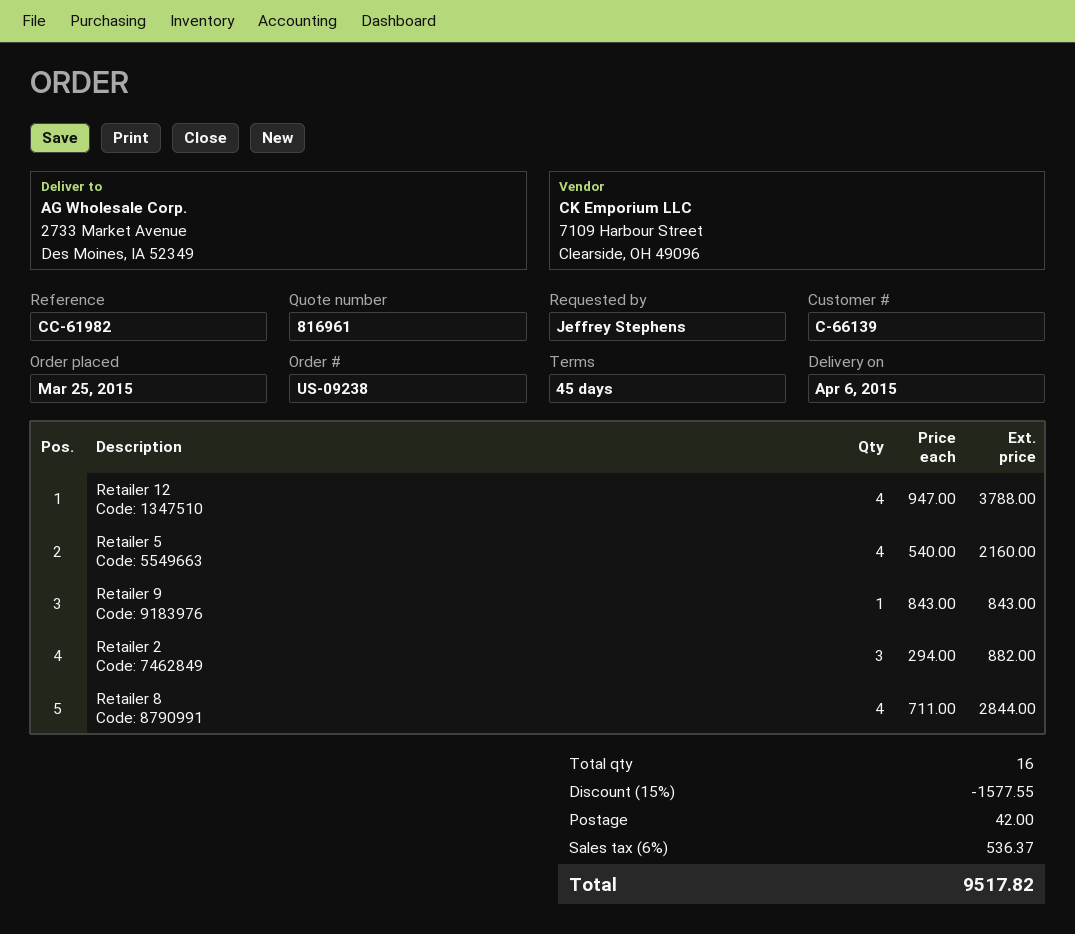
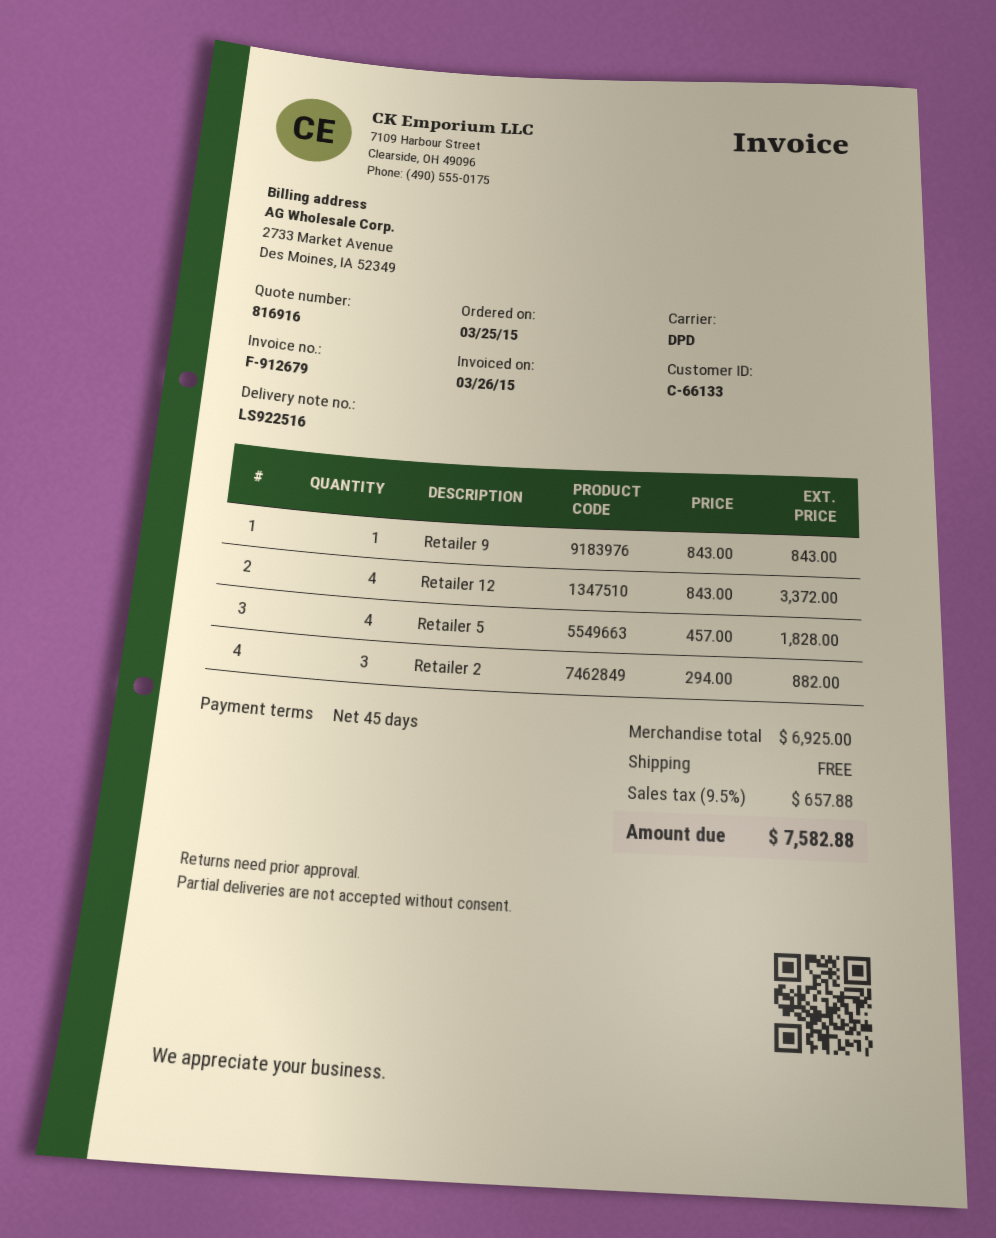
quote number: 816961 -> 816916
customer number: C-66139 -> C-66133
Retailer 12: 4 x 947.00 = 3788.00 -> 4 x 843.00 = 3372.00
Retailer 5: 4 x 540.00 = 2160.00 -> 4 x 457.00 = 1828.00
Retailer 8: 4 x 711.00 = 2844.00 -> none
discount: 15% = 1577.55 -> none
shipping: 42.00 -> 0.00
tax: 6% = 536.37 -> 9.5% = 657.88
total: 9517.82 -> 7582.88

